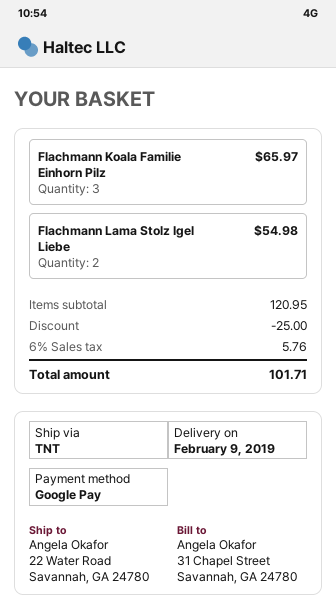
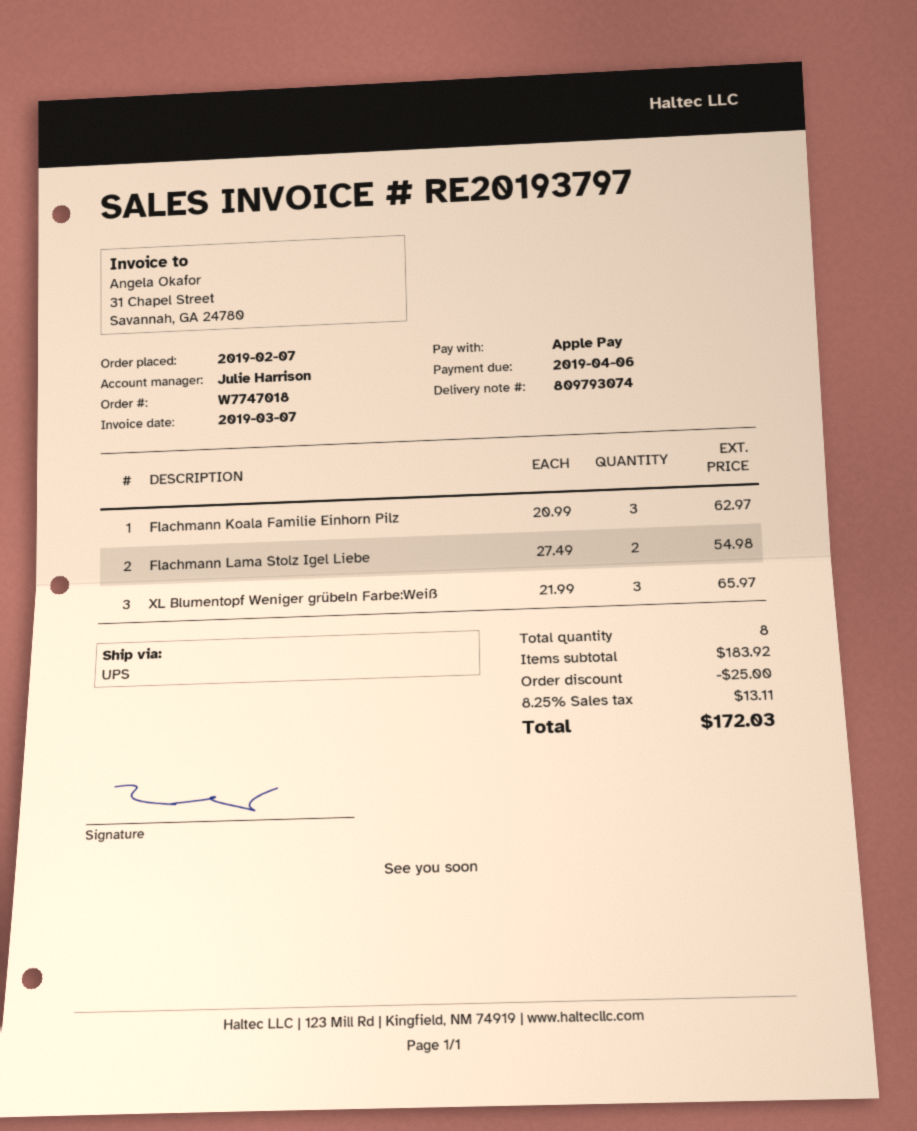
payment method: Google Pay -> Apple Pay
shipping method: TNT -> UPS
Flachmann Koala Familie Einhorn Pilz: 3 for 65.97 -> 3 for 62.97
XL Blumentopf Weniger grübeln Farbe:Weiß: none -> 3 for 65.97
subtotal: 120.95 -> 183.92
tax: 6% = 5.76 -> 8.25% = 13.11
total: 101.71 -> 172.03

